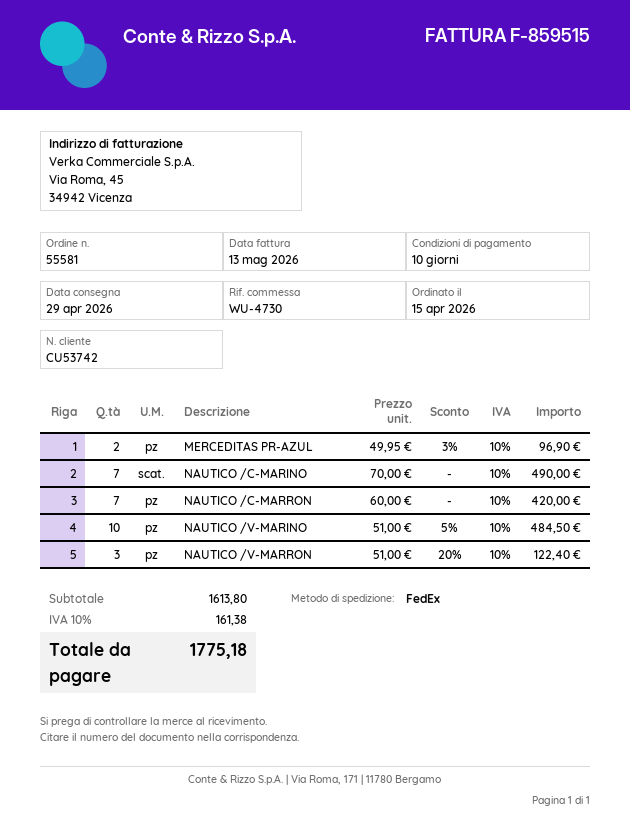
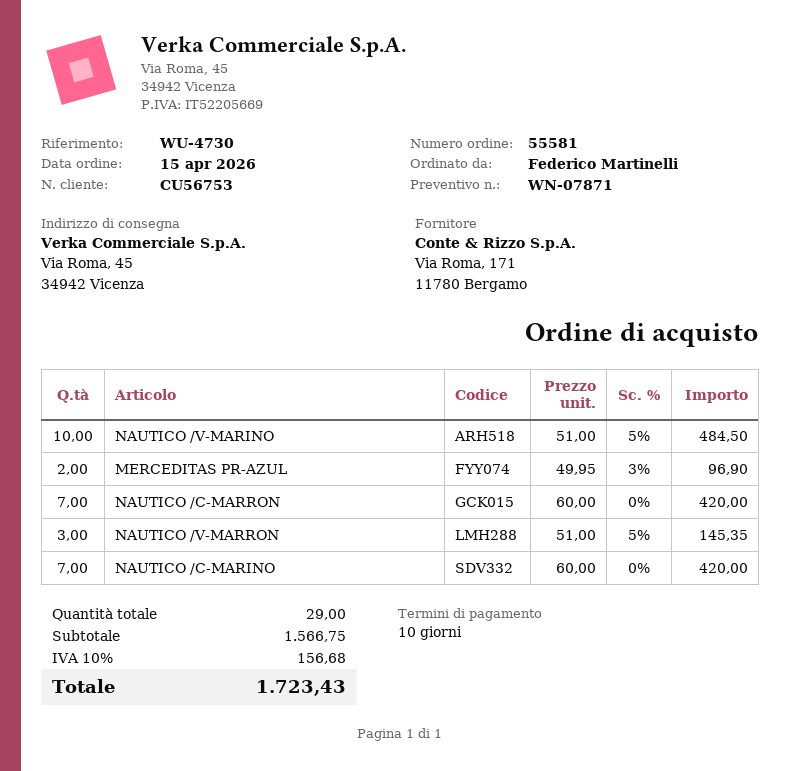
customer number: CU53742 -> CU56753
NAUTICO /C-MARINO: 7 x 70.00 = 490.00 -> 7 x 60.00 = 420.00
NAUTICO /V-MARRON: 3 x 51.00 - 20% = 122.40 -> 3 x 51.00 - 5% = 145.35
subtotal: 1613.80 -> 1566.75
tax: 10% = 161.38 -> 10% = 156.68
total: 1775.18 -> 1723.43

